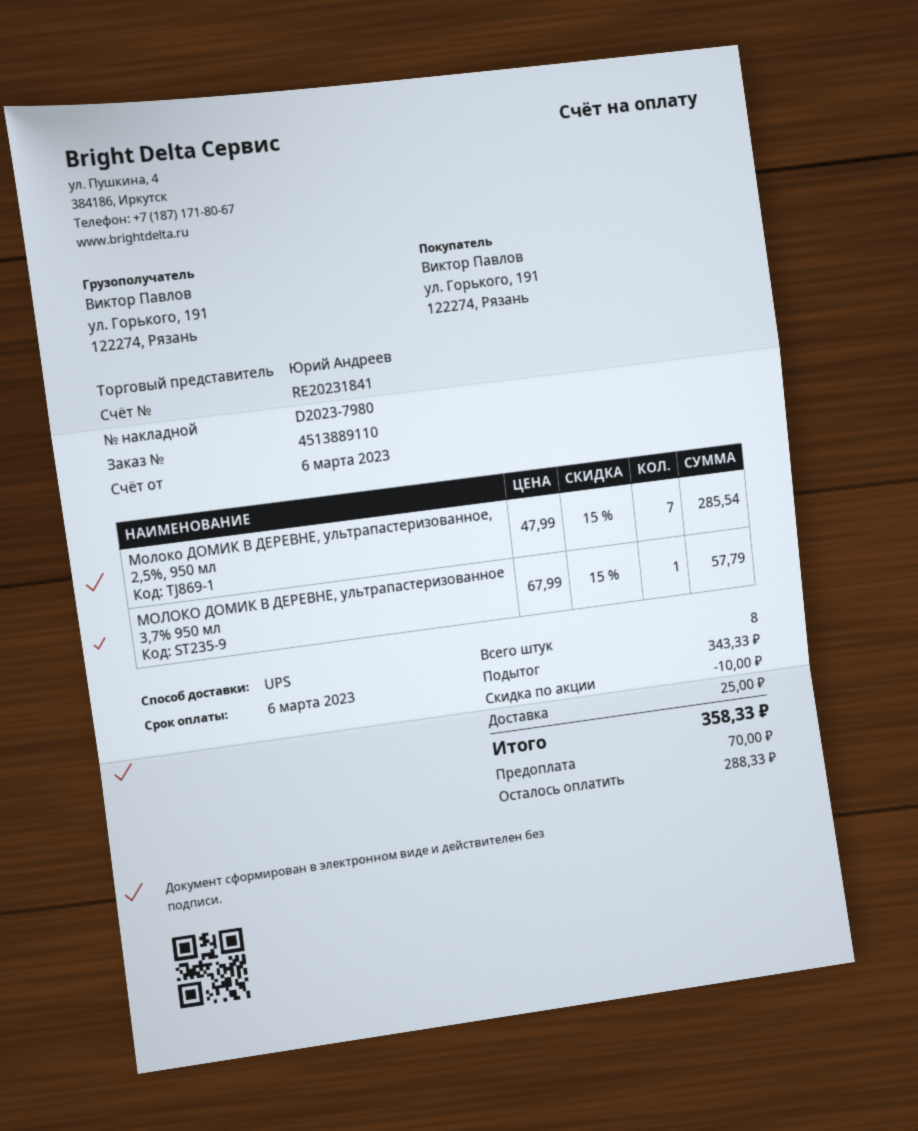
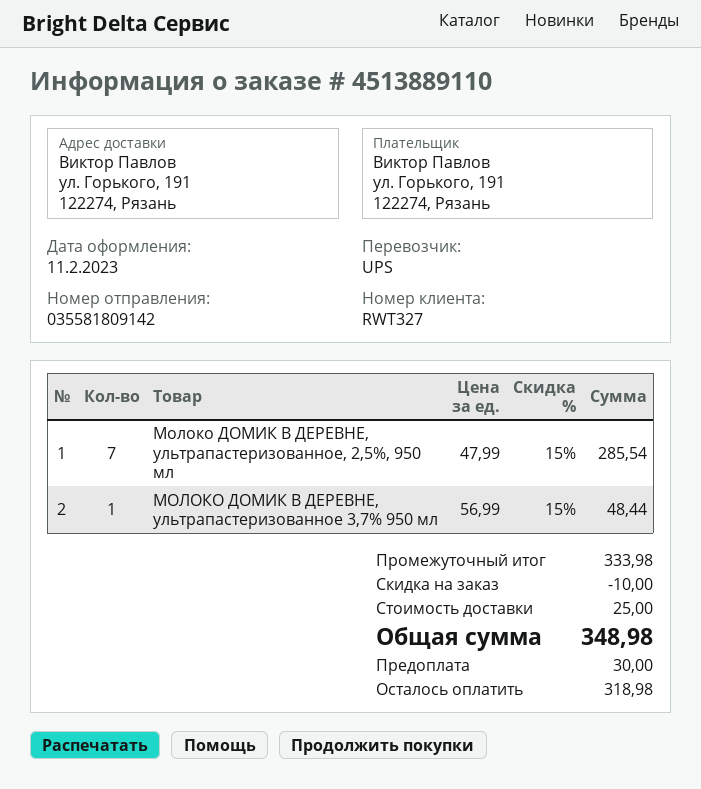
МОЛОКО ДОМИК В ДЕРЕВНЕ, ультрапастеризованное 3,7% 950 мл: 1 x 67.99 - 15% = 57.79 -> 1 x 56.99 - 15% = 48.44
subtotal: 343.33 -> 333.98
total: 358.33 -> 348.98
deposit: 70.00 -> 30.00
balance: 288.33 -> 318.98

